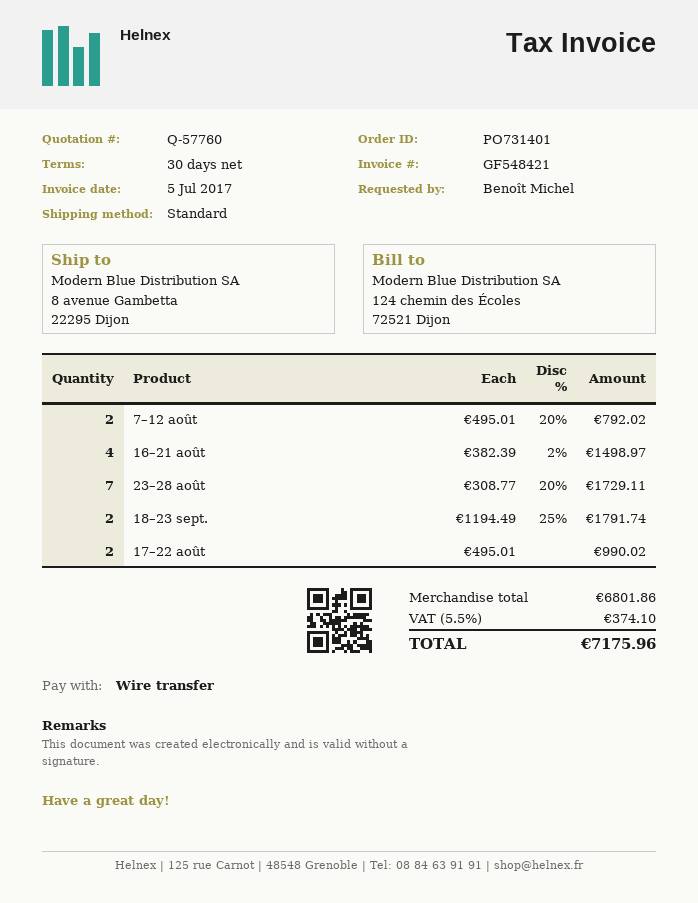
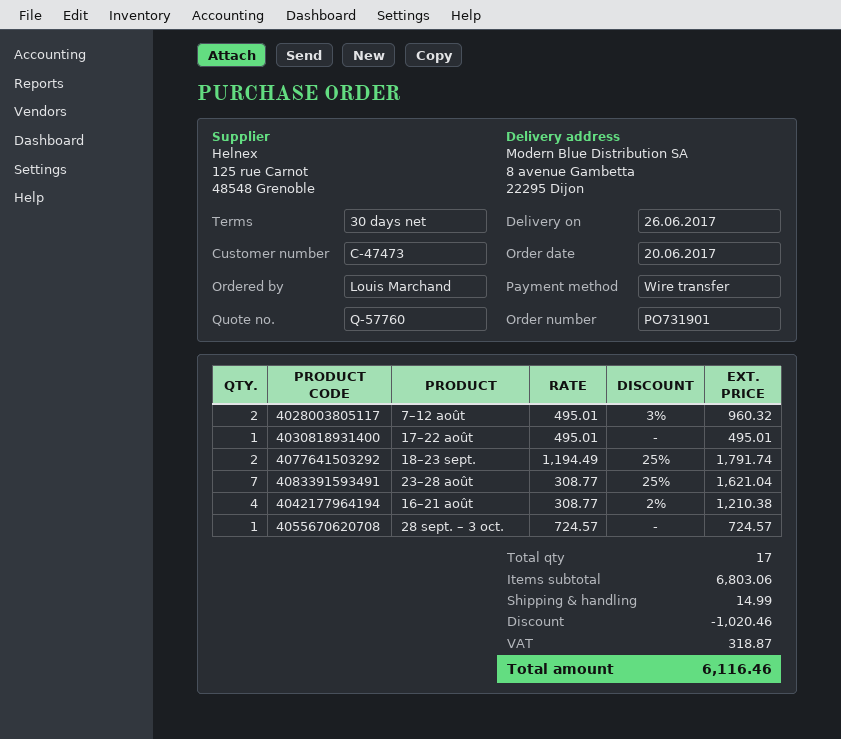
order number: PO731401 -> PO731901
ordered by: Benoît Michel -> Louis Marchand
7–12 août: 2 x 495.01 - 20% = 792.02 -> 2 x 495.01 - 3% = 960.32
16–21 août: 4 x 382.39 - 2% = 1498.97 -> 4 x 308.77 - 2% = 1210.38
23–28 août: 7 x 308.77 - 20% = 1729.11 -> 7 x 308.77 - 25% = 1621.04
17–22 août: 2 x 495.01 = 990.02 -> 1 x 495.01 = 495.01
28 sept. – 3 oct.: none -> 1 x 724.57 = 724.57
subtotal: 6801.86 -> 6803.06
discount: none -> 1020.46
shipping: none -> 14.99
tax: 374.10 -> 318.87
total: 7175.96 -> 6116.46

